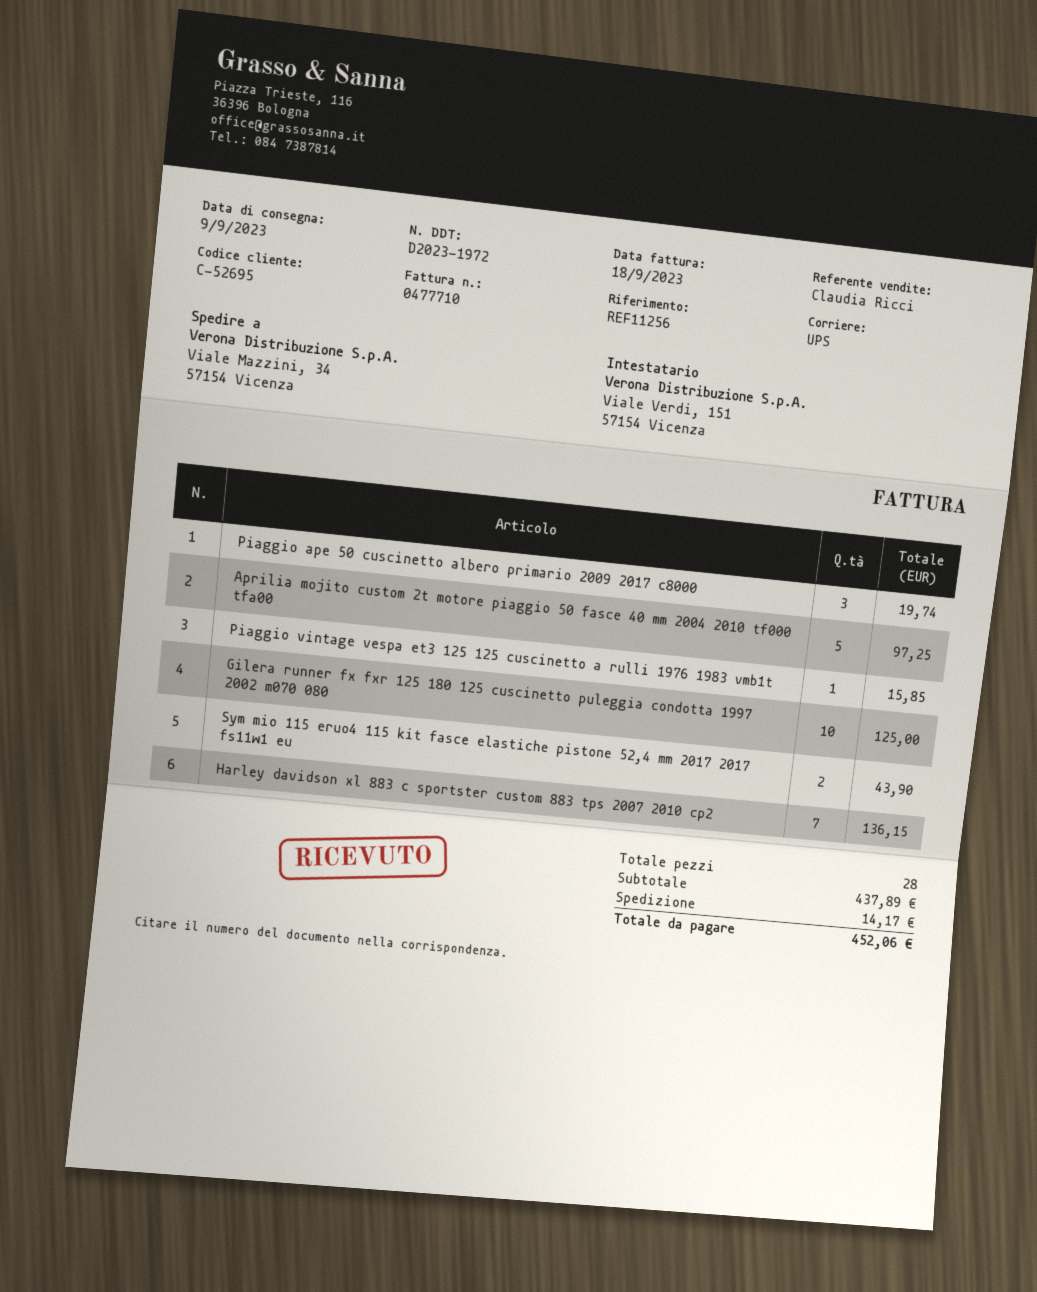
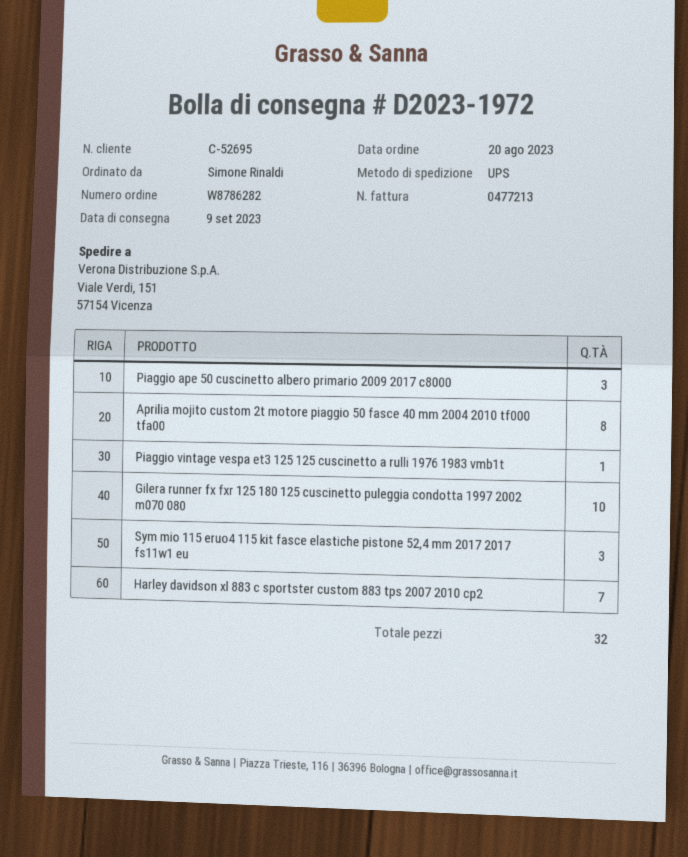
invoice number: 0477710 -> 0477213
ship to: Viale Mazzini, 34, 57154 Vicenza -> Viale Verdi, 151, 57154 Vicenza
Aprilia mojito custom 2t motore piaggio 50 fasce 40 mm 2004 2010 tf000 tfa00: 5 -> 8
Sym mio 115 eruo4 115 kit fasce elastiche pistone 52,4 mm 2017 2017 fs11w1 eu: 2 -> 3
total quantity: 28 -> 32

